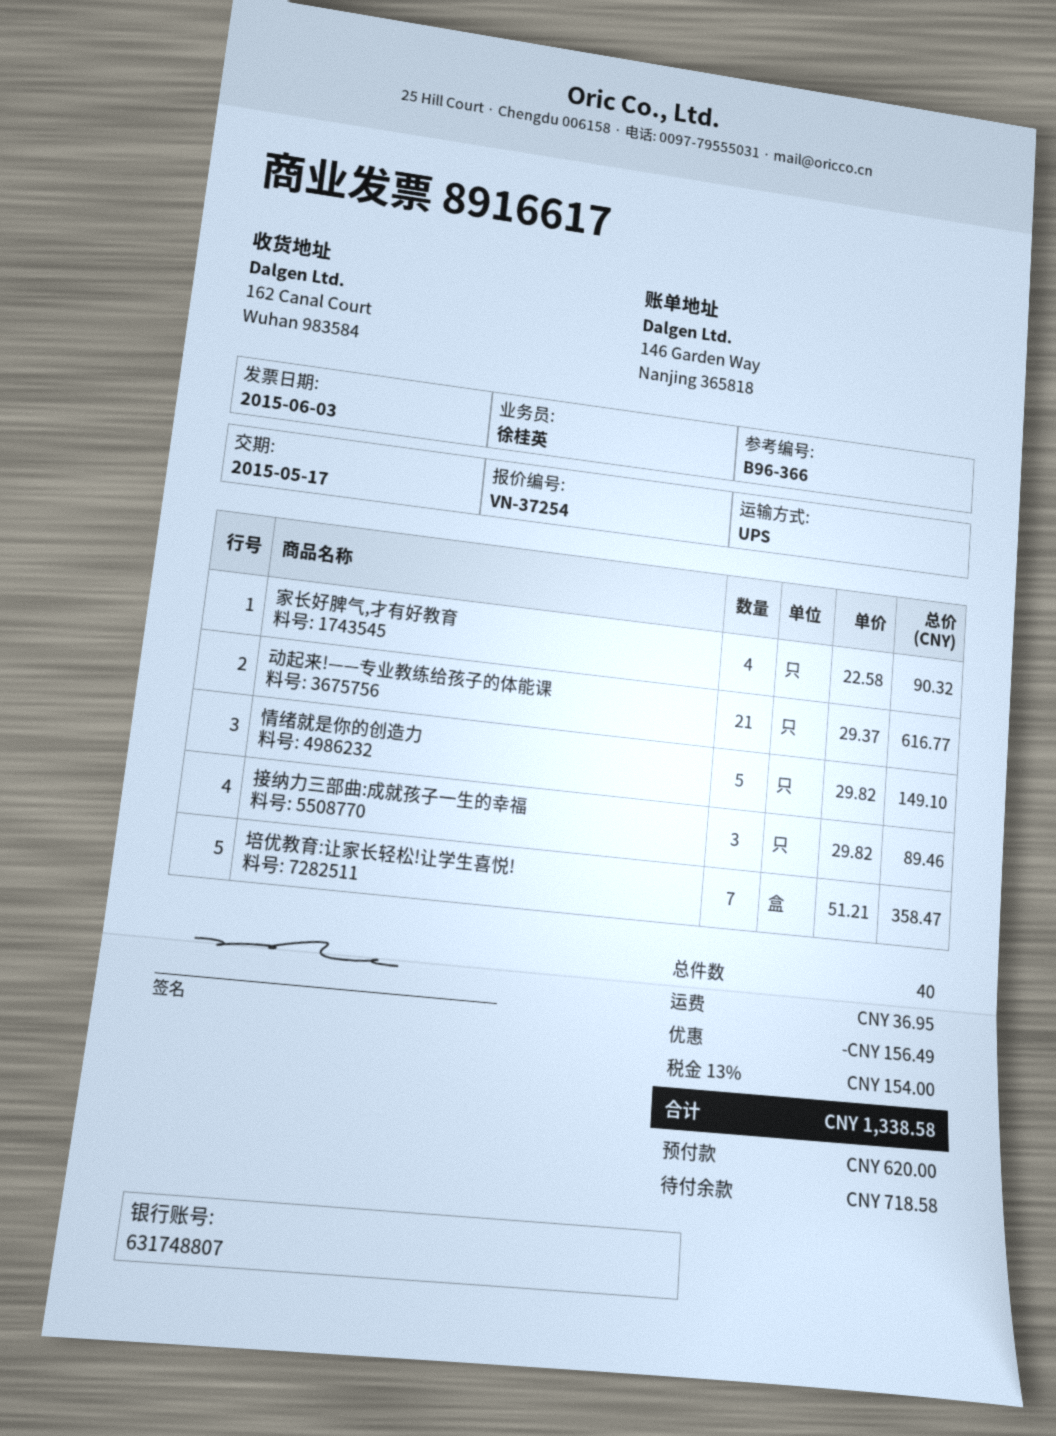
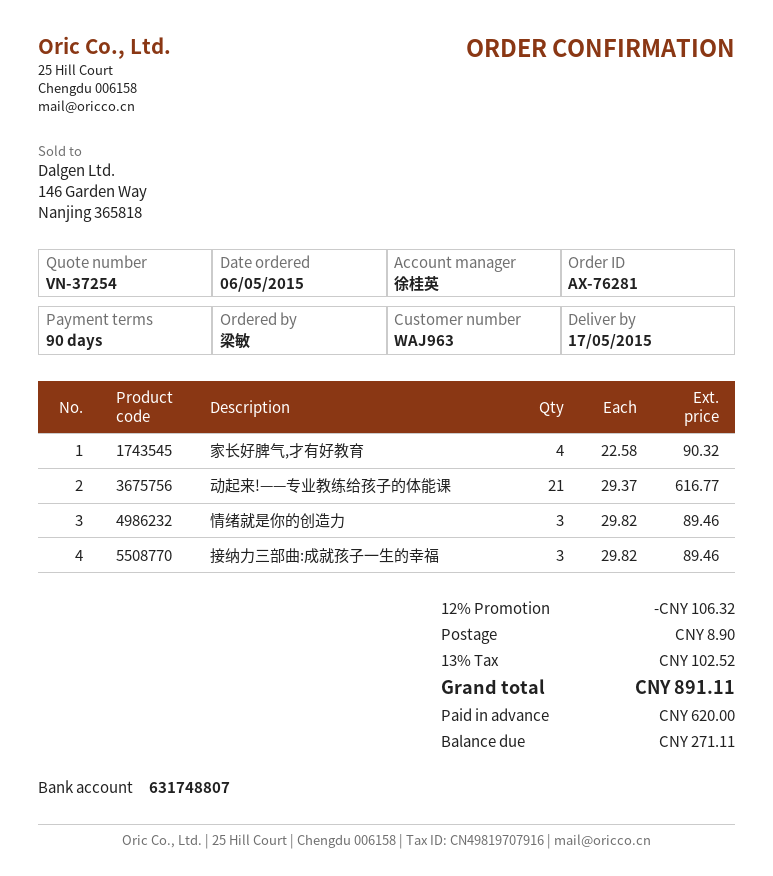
情绪就是你的创造力: 5 x 29.82 = 149.10 -> 3 x 29.82 = 89.46
培优教育:让家长轻松!让学生喜悦!: 7 x 51.21 = 358.47 -> none
discount: 156.49 -> 106.32
shipping: 36.95 -> 8.90
tax: 13% = 154.00 -> 13% = 102.52
total: 1338.58 -> 891.11
balance: 718.58 -> 271.11

